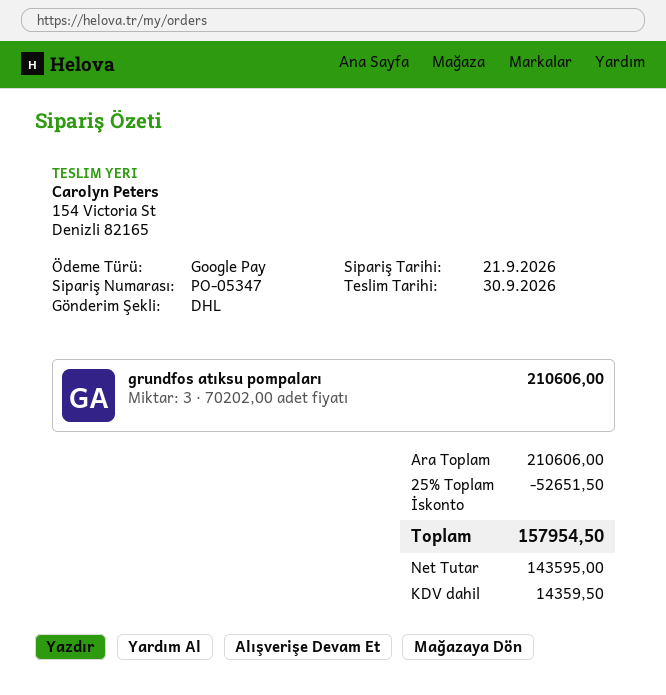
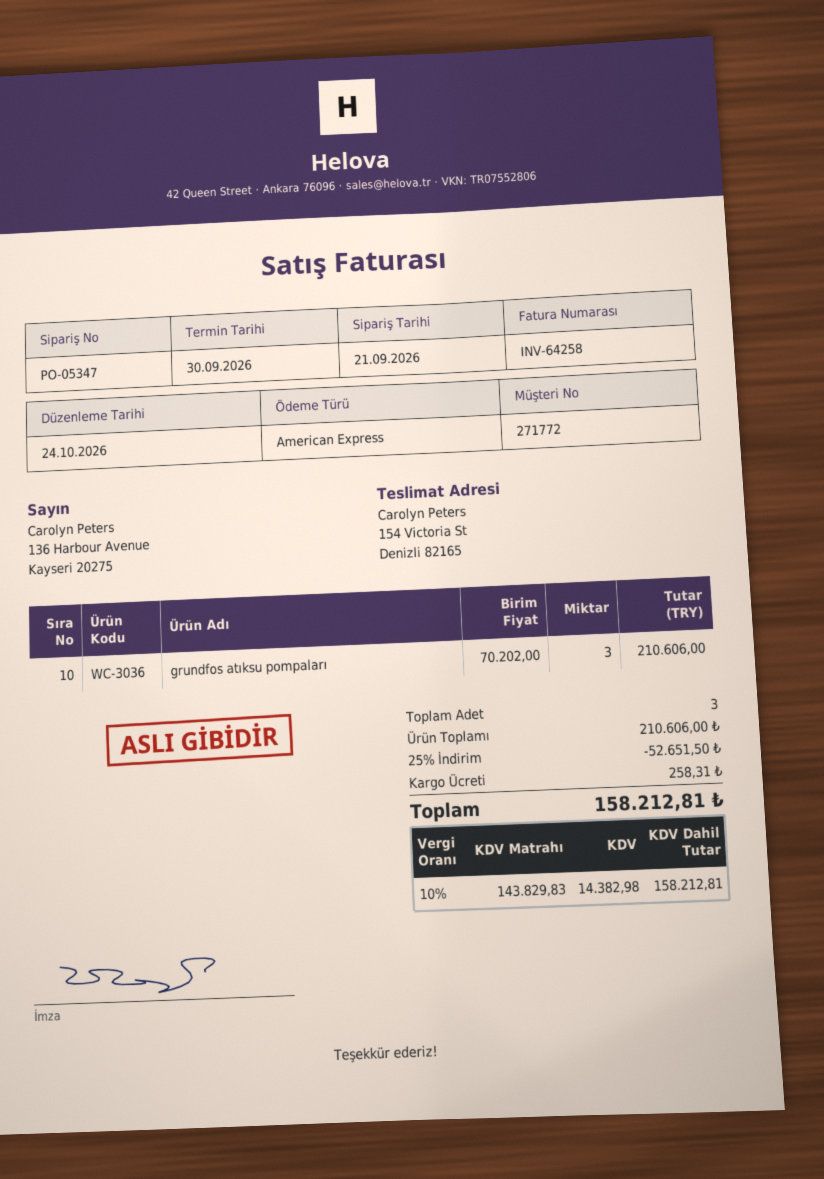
payment method: Google Pay -> American Express
shipping: none -> 258.31
net: 143595.00 -> 143829.83
tax: 14359.50 -> 14382.98
total: 157954.50 -> 158212.81

